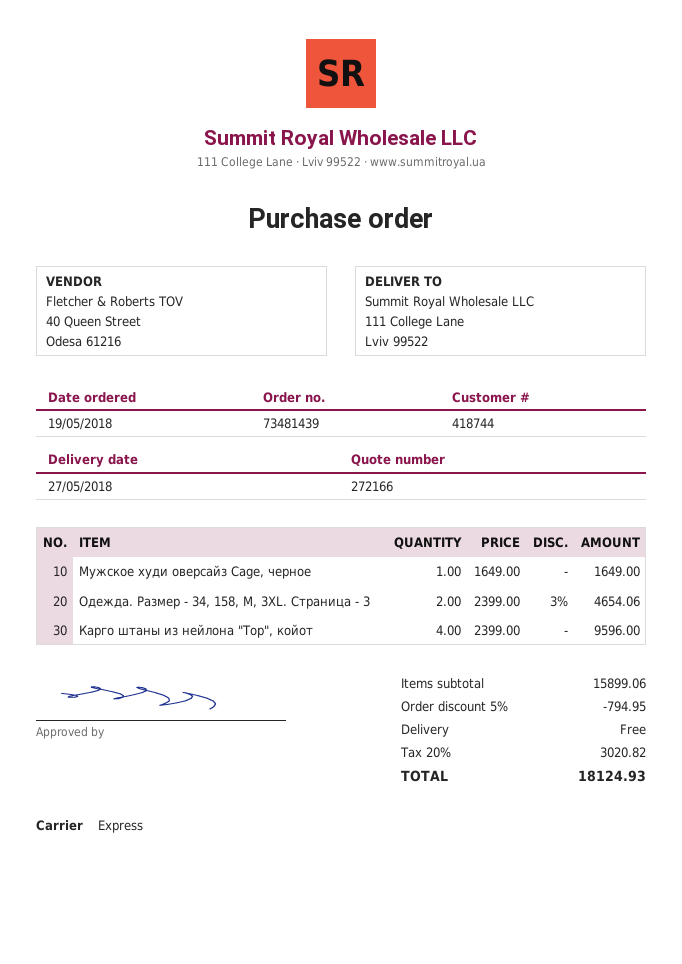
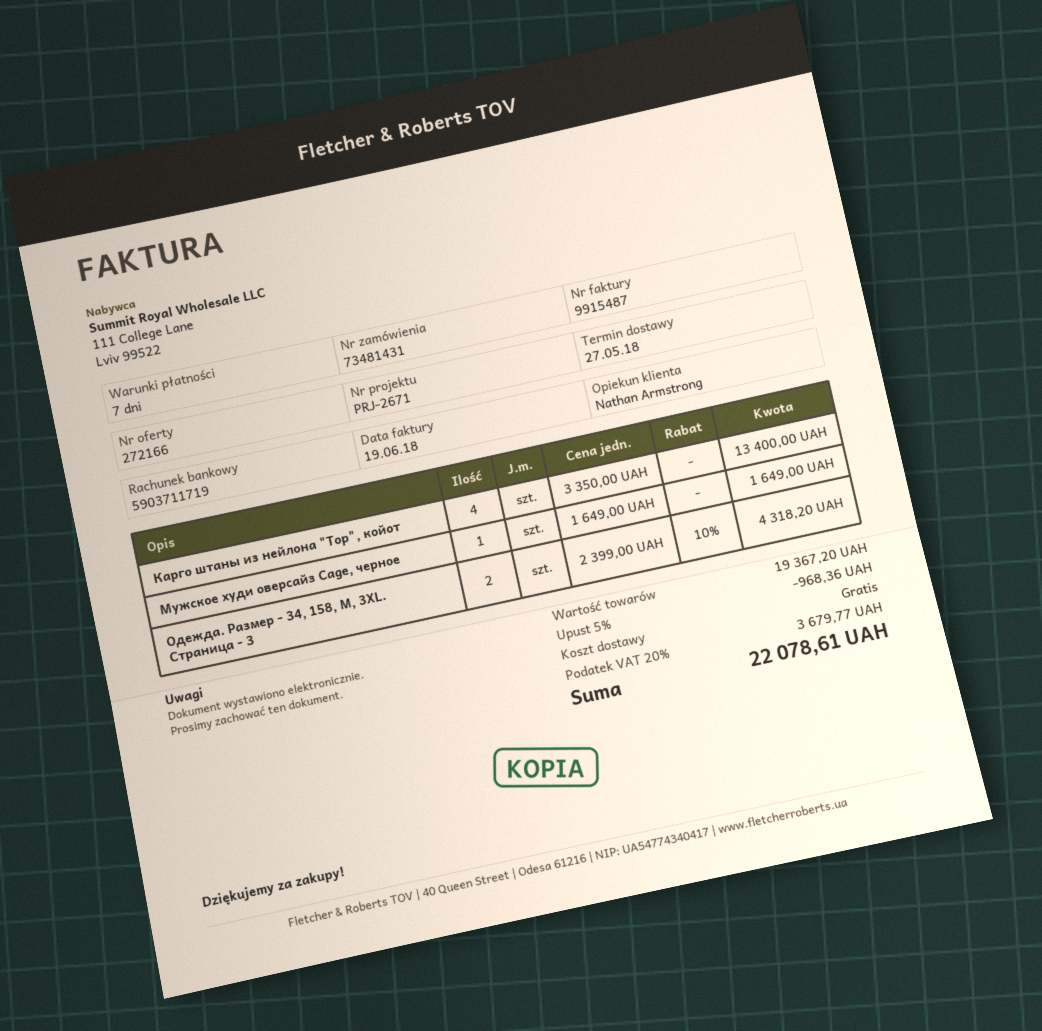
order number: 73481439 -> 73481431
Одежда. Размер - 34, 158, M, 3XL. Страница - 3: 2 x 2399.00 - 3% = 4654.06 -> 2 x 2399.00 - 10% = 4318.20
Карго штаны из нейлона "Тор", койот: 4 x 2399.00 = 9596.00 -> 4 x 3350.00 = 13400.00
subtotal: 15899.06 -> 19367.20
discount: 5% = 794.95 -> 5% = 968.36
tax: 20% = 3020.82 -> 20% = 3679.77
total: 18124.93 -> 22078.61

